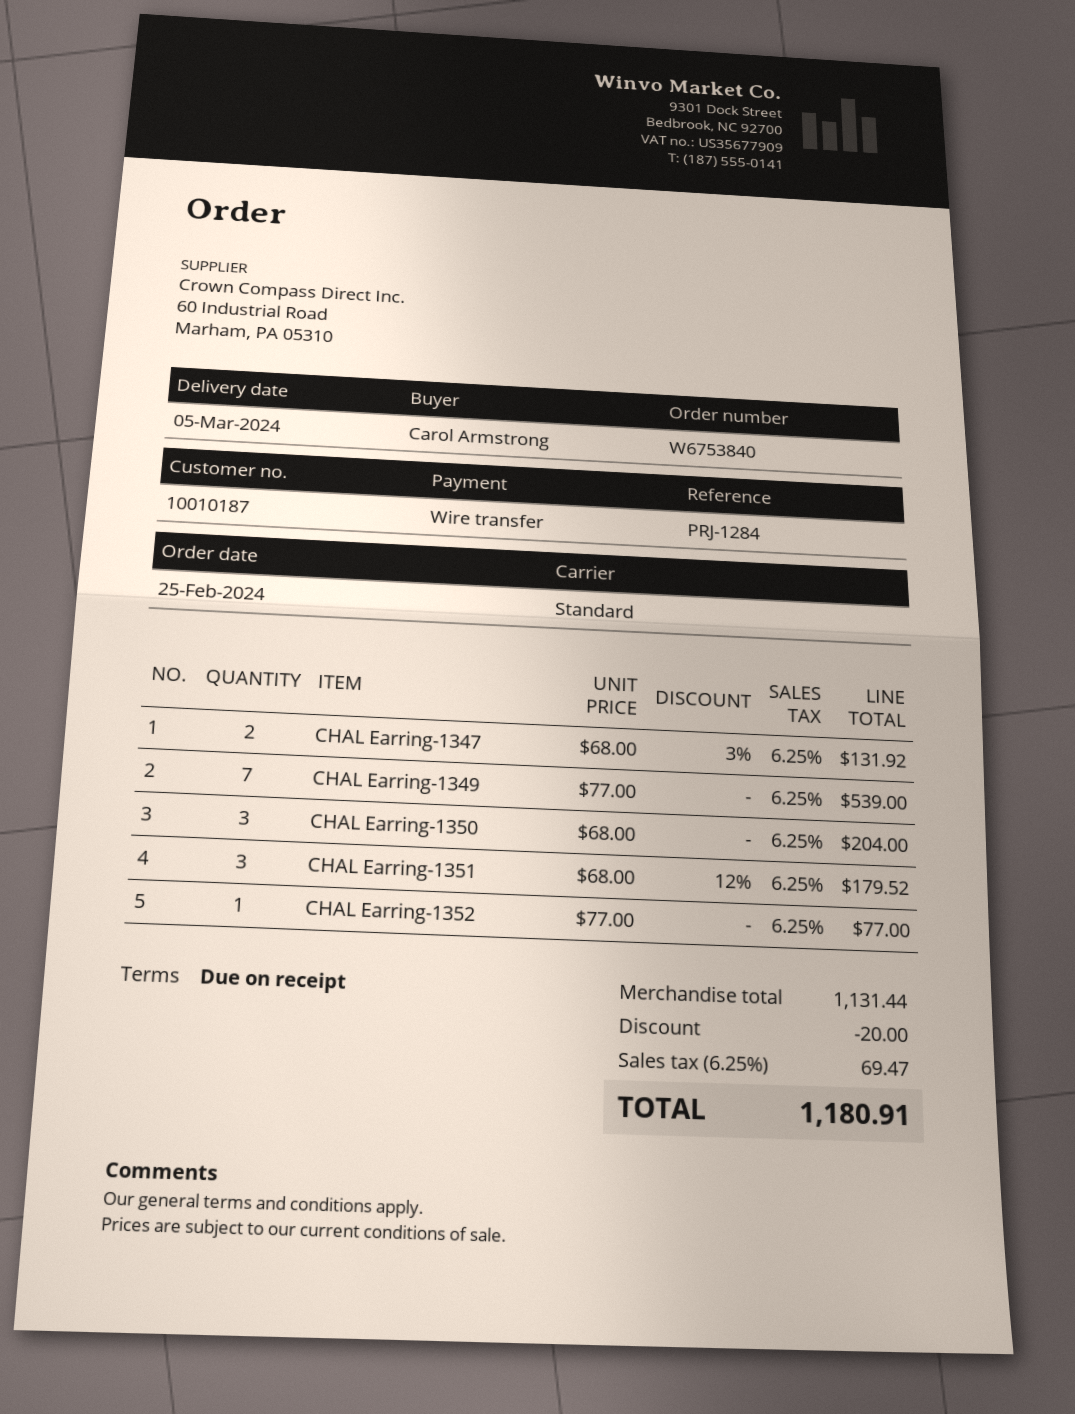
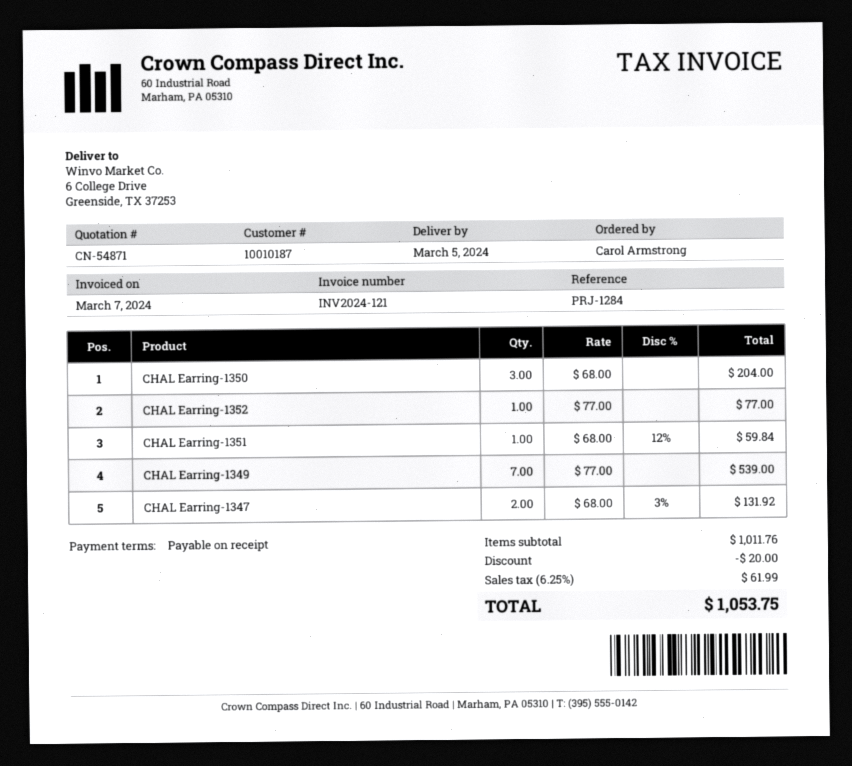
CHAL Earring-1351: 3 x 68.00 - 12% = 179.52 -> 1 x 68.00 - 12% = 59.84
subtotal: 1131.44 -> 1011.76
tax: 6.25% = 69.47 -> 6.25% = 61.99
total: 1180.91 -> 1053.75

